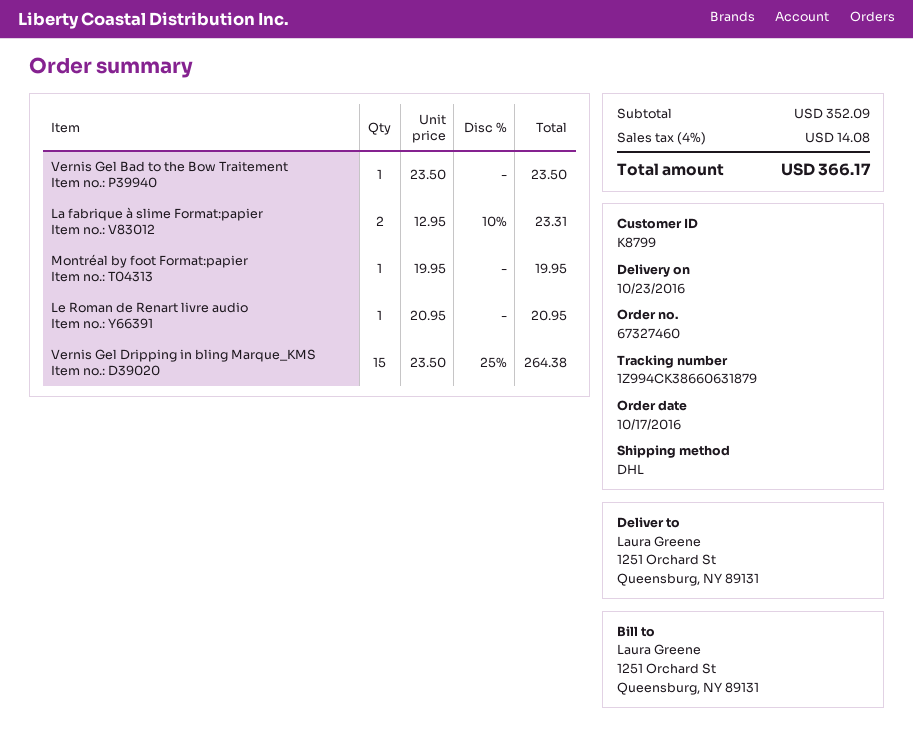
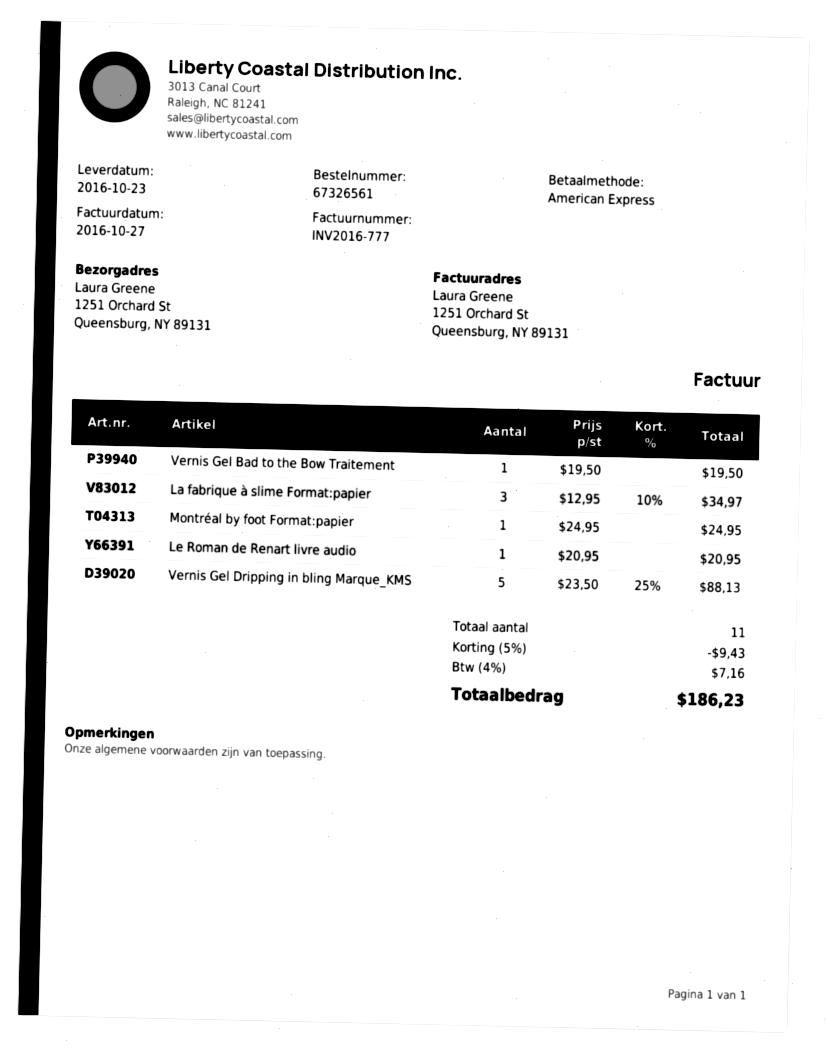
order number: 67327460 -> 67326561
Vernis Gel Bad to the Bow Traitement: 1 x 23.50 = 23.50 -> 1 x 19.50 = 19.50
La fabrique à slime Format:papier: 2 x 12.95 - 10% = 23.31 -> 3 x 12.95 - 10% = 34.97
Montréal by foot Format:papier: 1 x 19.95 = 19.95 -> 1 x 24.95 = 24.95
Vernis Gel Dripping in bling Marque_KMS: 15 x 23.50 - 25% = 264.38 -> 5 x 23.50 - 25% = 88.13
discount: none -> 5% = 9.43
tax: 4% = 14.08 -> 4% = 7.16
total: 366.17 -> 186.23

